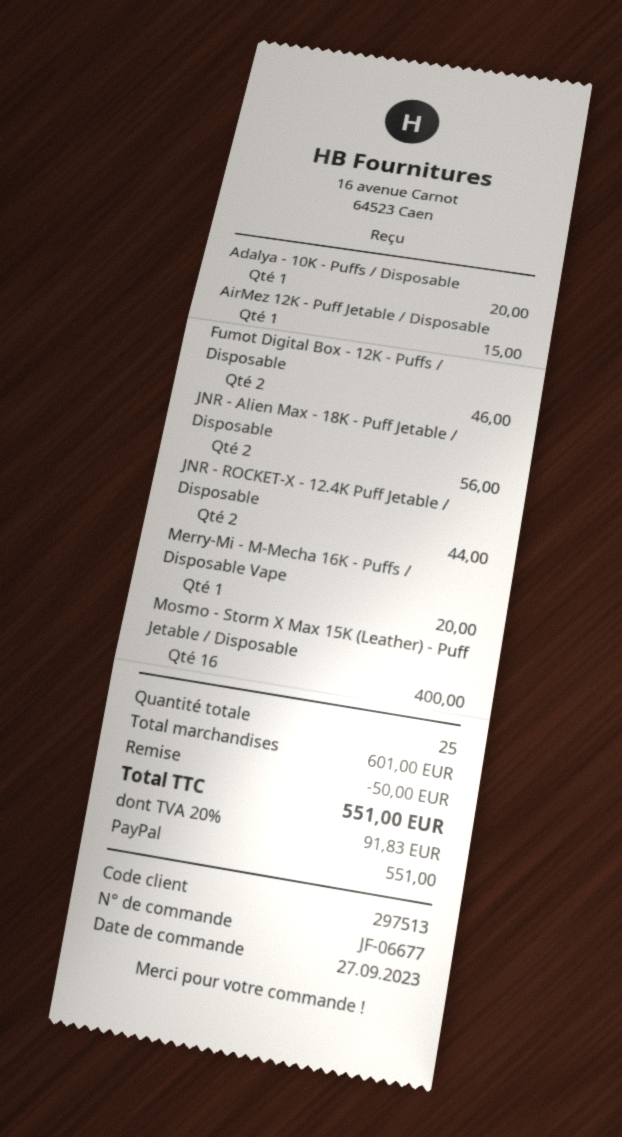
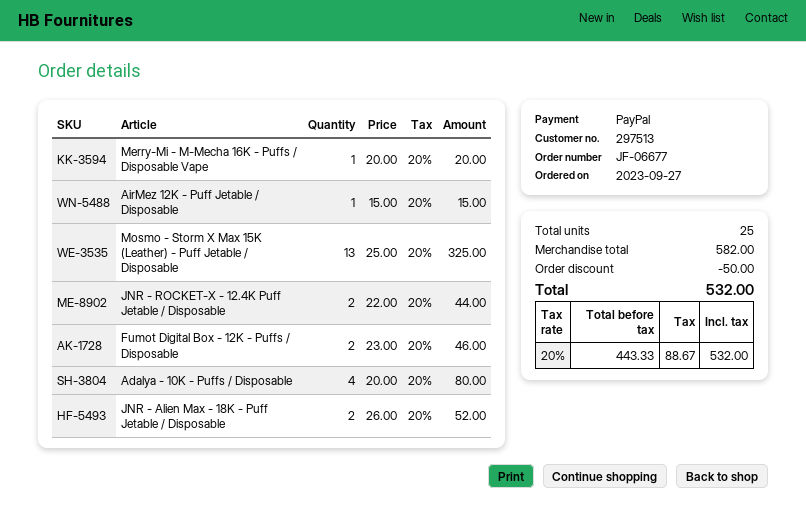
Adalya - 10K - Puffs / Disposable: 1 for 20.00 -> 4 for 80.00
JNR - Alien Max - 18K - Puff Jetable / Disposable: 2 for 56.00 -> 2 for 52.00
Mosmo - Storm X Max 15K (Leather) - Puff Jetable / Disposable: 16 for 400.00 -> 13 for 325.00
subtotal: 601.00 -> 582.00
tax: 20% = 91.83 -> 20% = 88.67
total: 551.00 -> 532.00

